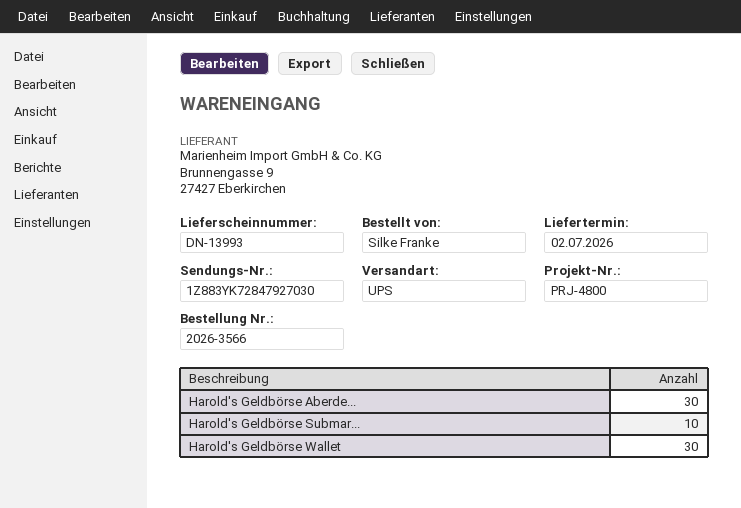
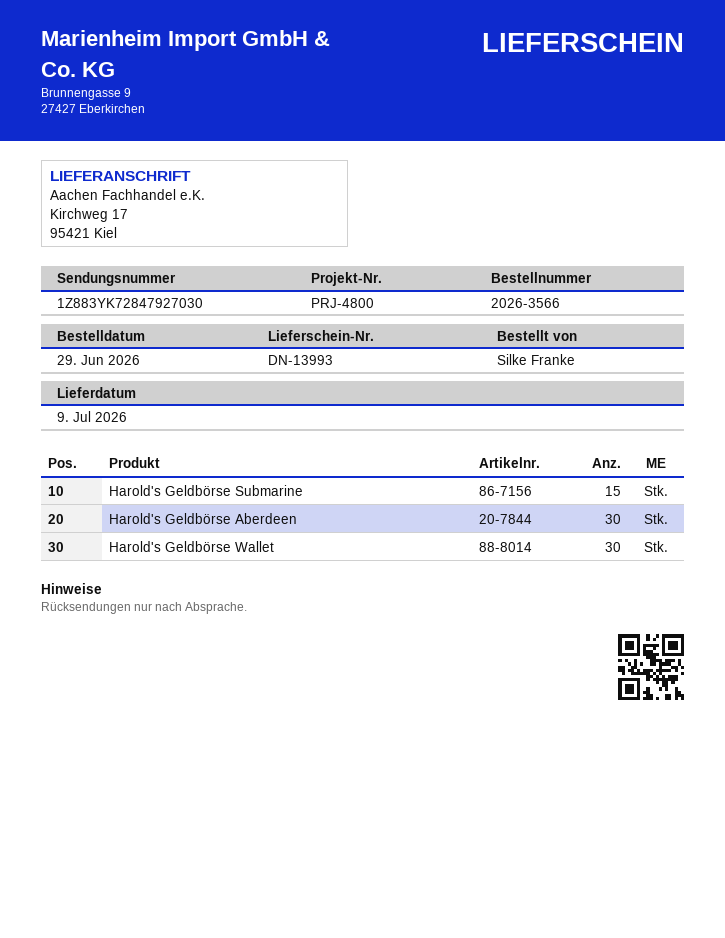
delivery date: 2026-07-02 -> 2026-07-09
Harold's Geldbörse Submar...: 10 -> 15

